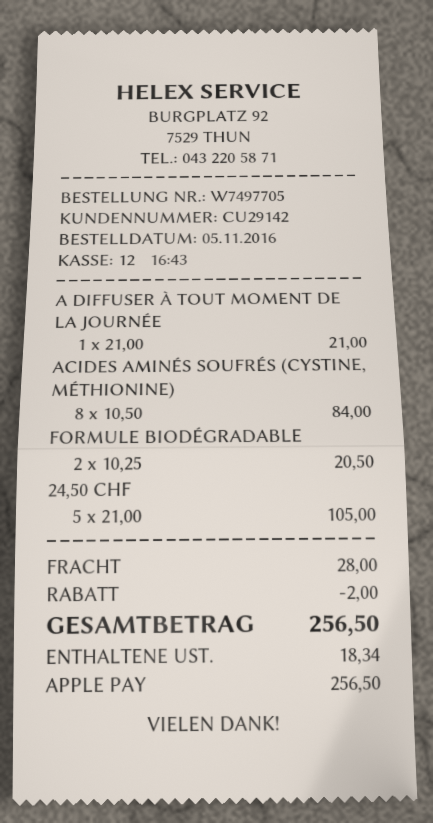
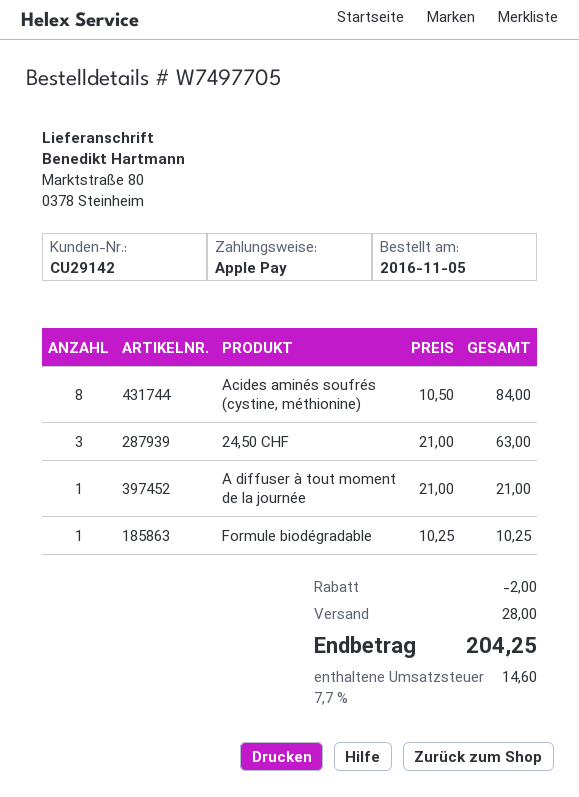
FORMULE BIODÉGRADABLE: 2 x 10.25 = 20.50 -> 1 x 10.25 = 10.25
24,50 CHF: 5 x 21.00 = 105.00 -> 3 x 21.00 = 63.00
tax: 18.34 -> 14.60
total: 256.50 -> 204.25

